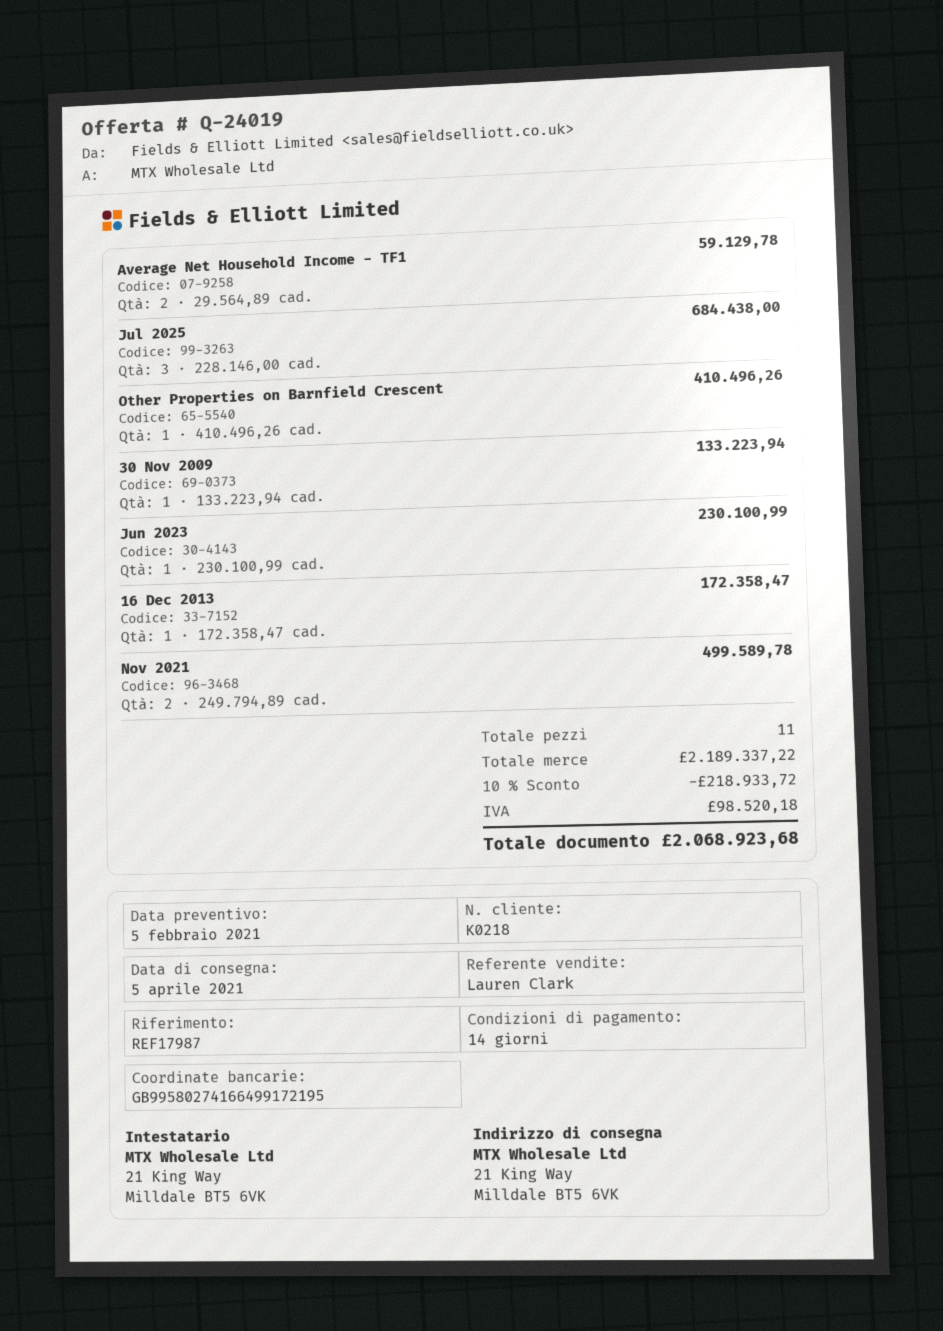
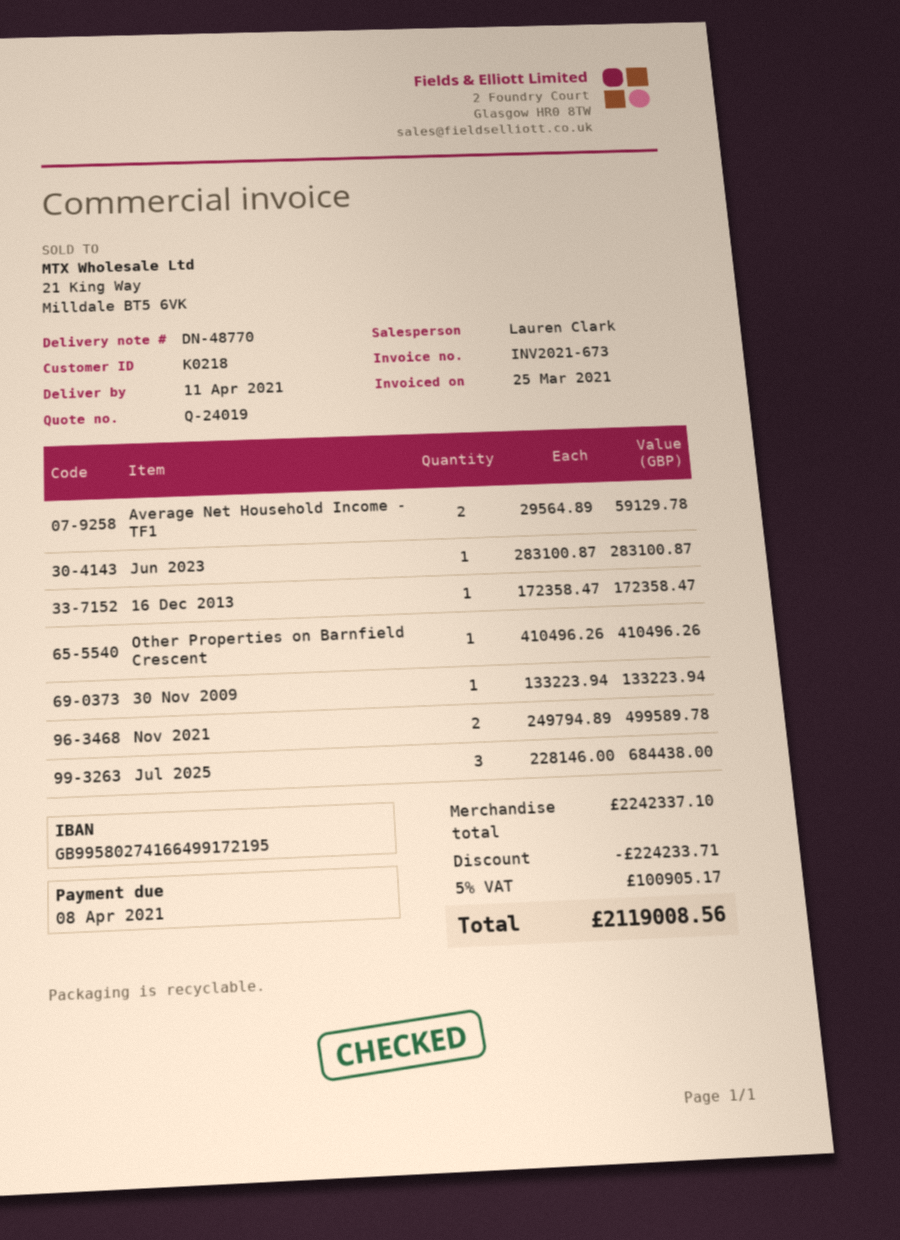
delivery date: 2021-04-05 -> 2021-04-11
Jun 2023: 1 x 230100.99 = 230100.99 -> 1 x 283100.87 = 283100.87
subtotal: 2189337.22 -> 2242337.10
discount: 218933.72 -> 224233.71
tax: 98520.18 -> 100905.17
total: 2068923.68 -> 2119008.56

